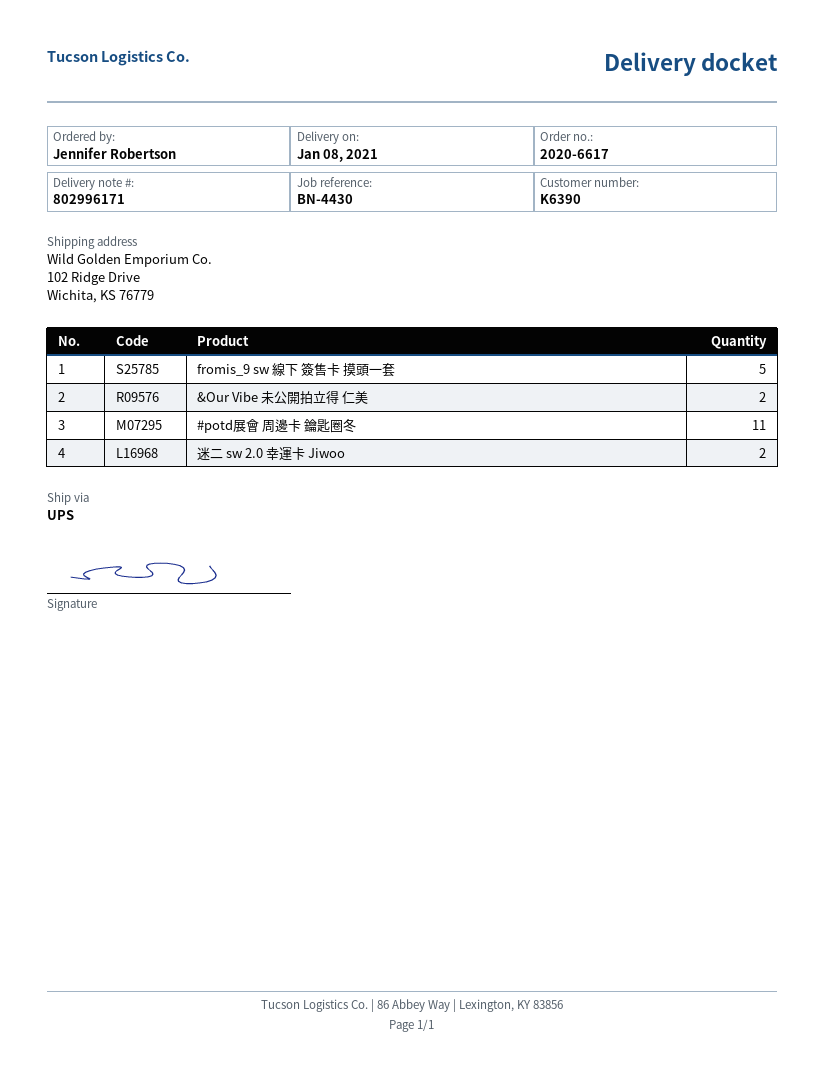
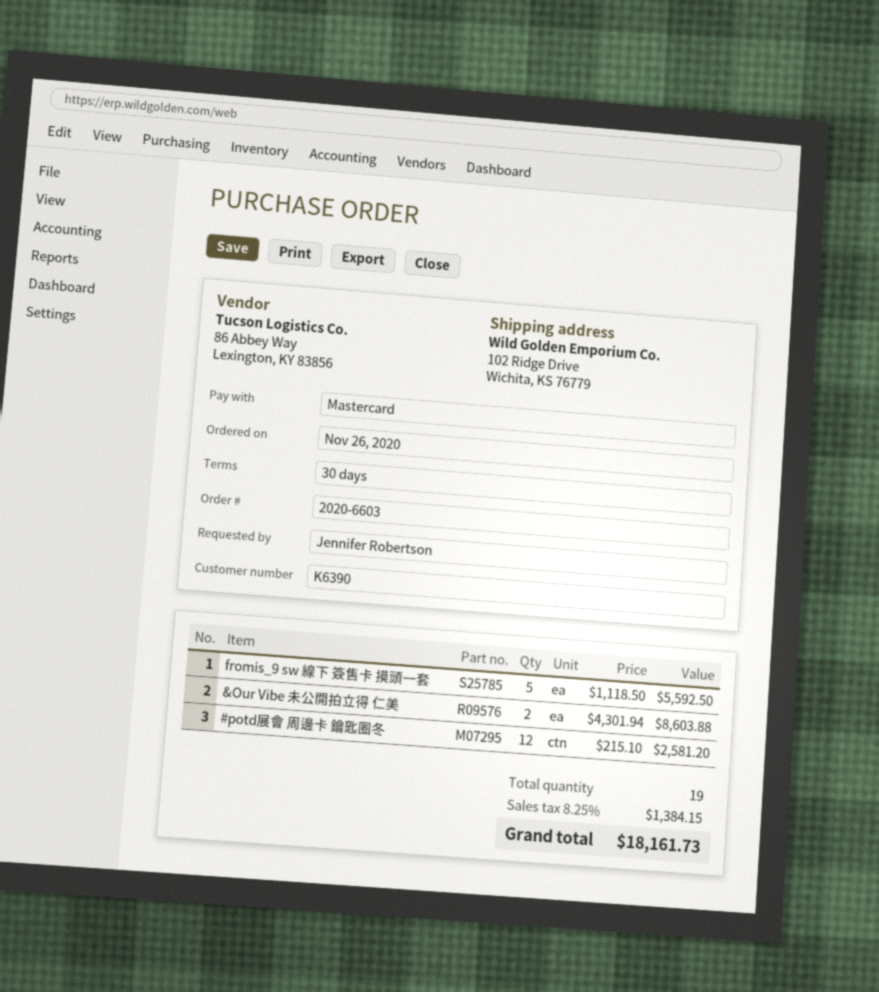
order number: 2020-6617 -> 2020-6603
#potd展會 周邊卡 鑰匙圈冬: 11 -> 12
迷二 sw 2.0 幸運卡 Jiwoo: 2 -> none

